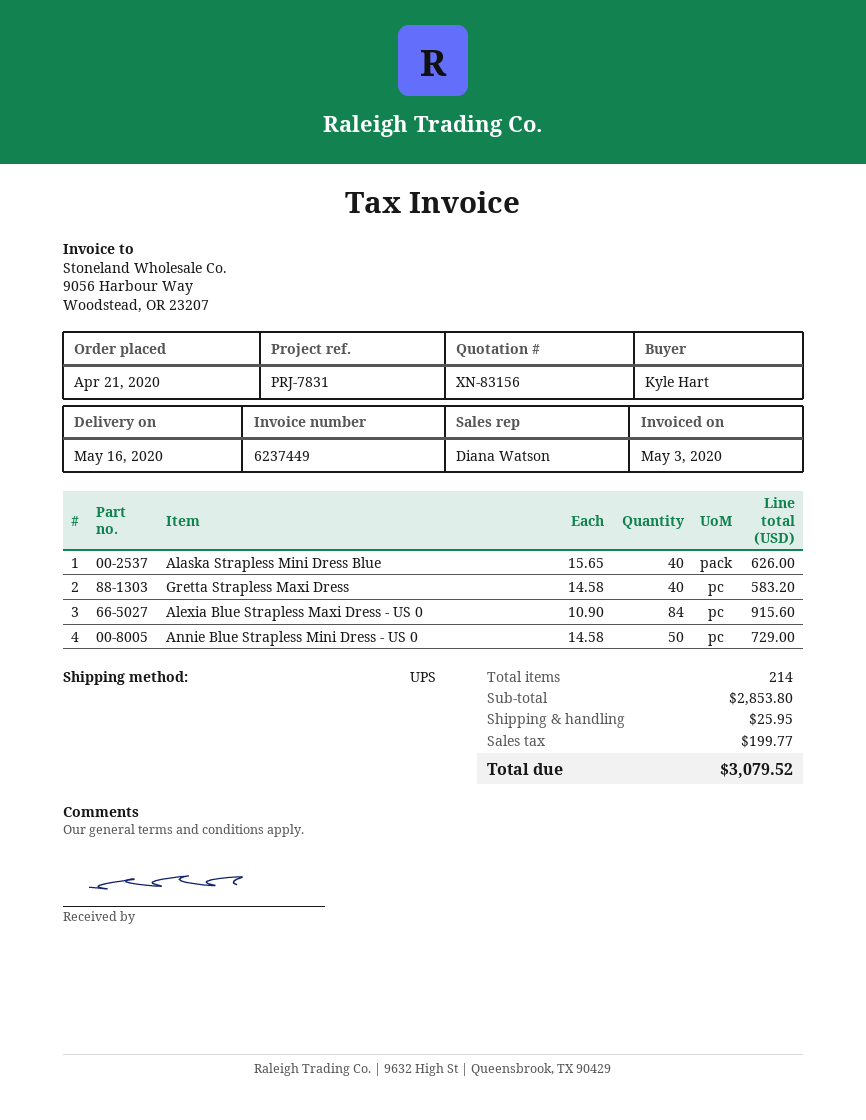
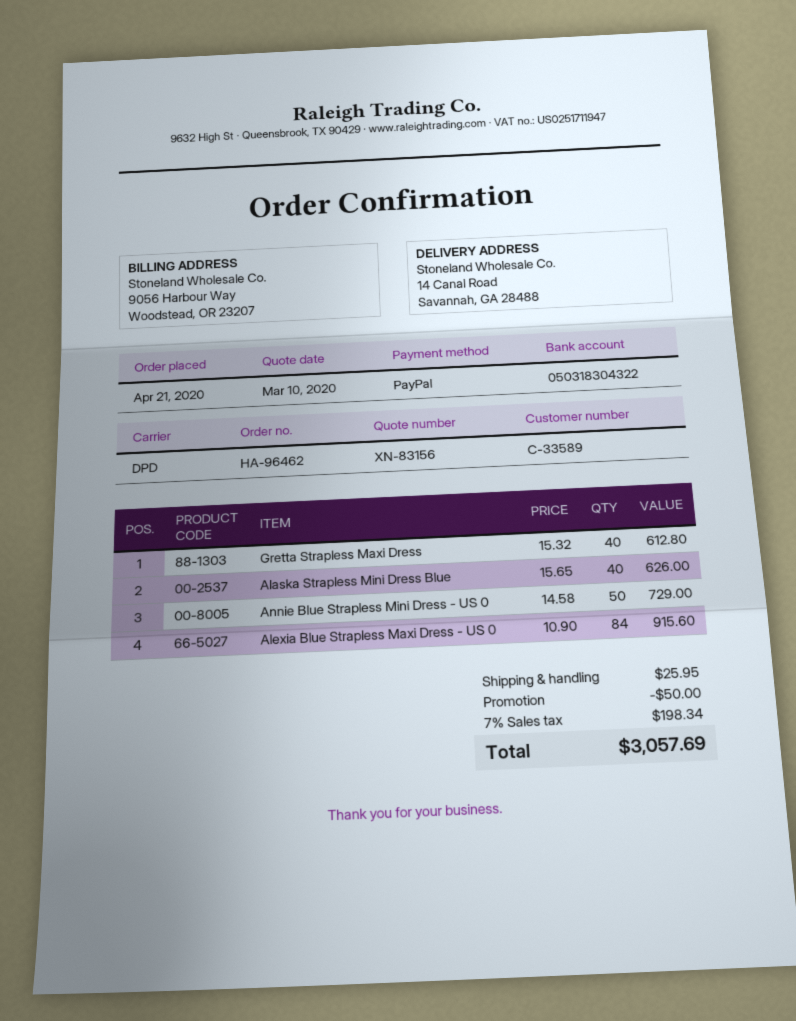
shipping method: UPS -> DPD
Gretta Strapless Maxi Dress: 40 x 14.58 = 583.20 -> 40 x 15.32 = 612.80
discount: none -> 50.00
tax: 199.77 -> 198.34
total: 3079.52 -> 3057.69

